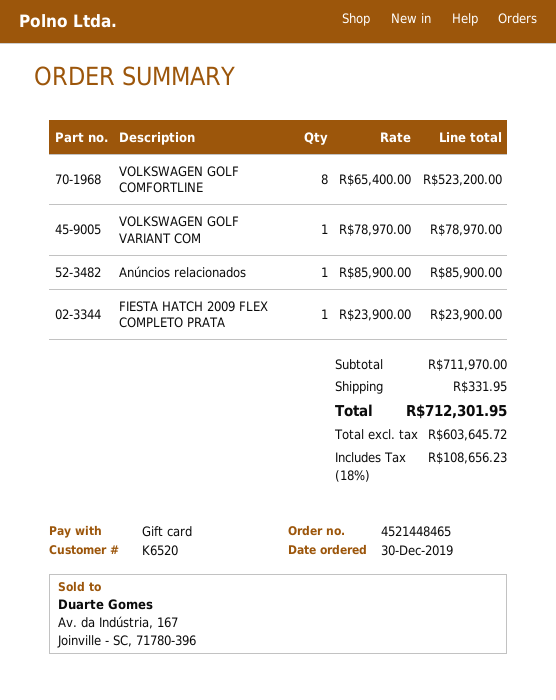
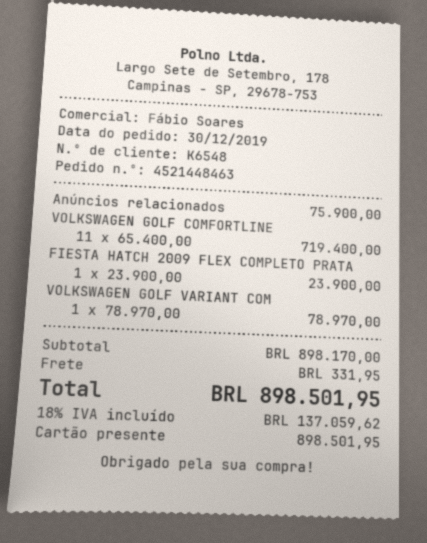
order number: 4521448465 -> 4521448463
customer number: K6520 -> K6548
VOLKSWAGEN GOLF COMFORTLINE: 8 x 65400.00 = 523200.00 -> 11 x 65400.00 = 719400.00
Anúncios relacionados: 1 x 85900.00 = 85900.00 -> 1 x 75900.00 = 75900.00
subtotal: 711970.00 -> 898170.00
tax: 18% = 108656.23 -> 18% = 137059.62
total: 712301.95 -> 898501.95

